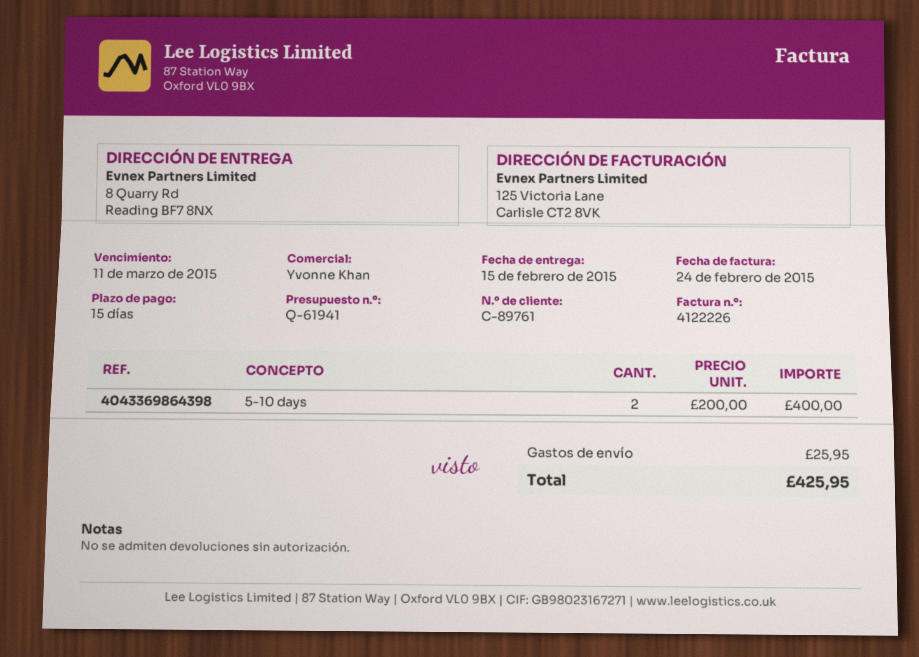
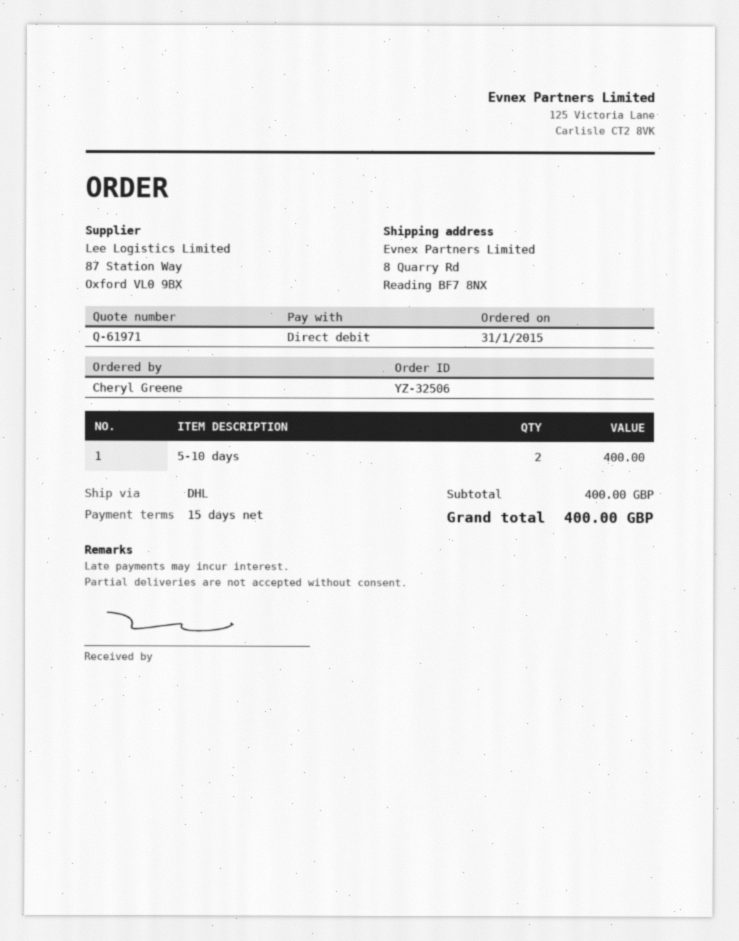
quote number: Q-61941 -> Q-61971
shipping: 25.95 -> none
total: 425.95 -> 400.00

